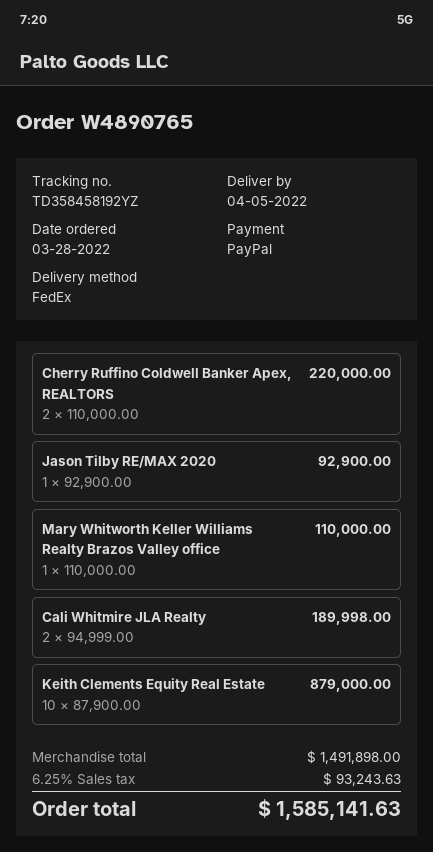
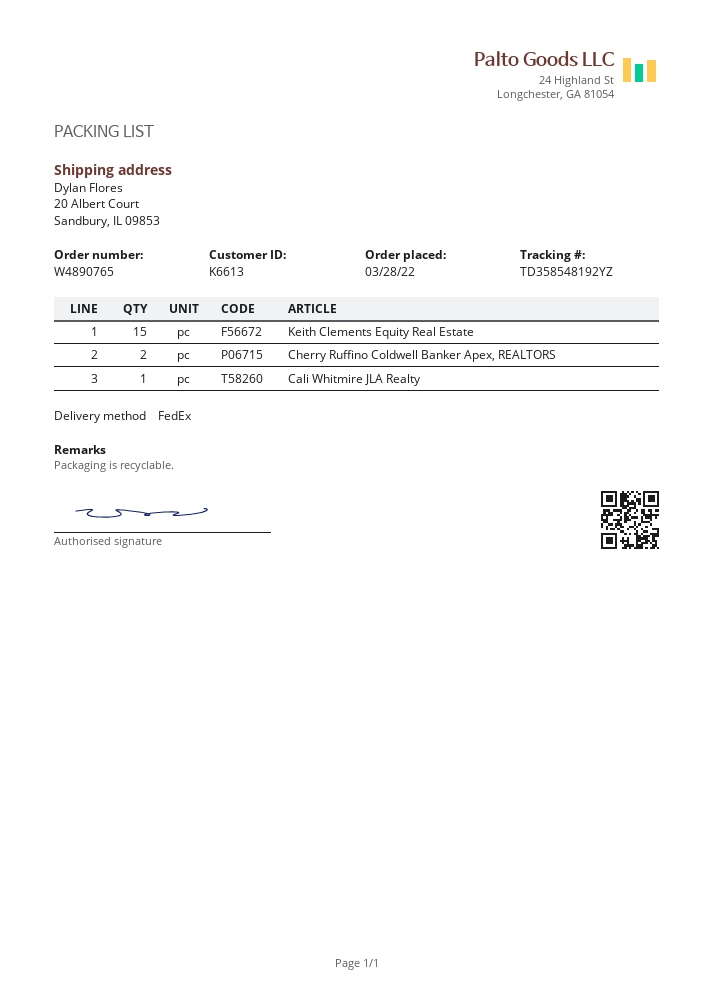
tracking number: TD358458192YZ -> TD358548192YZ
Jason Tilby RE/MAX 2020: 1 -> none
Mary Whitworth Keller Williams Realty Brazos Valley office: 1 -> none
Cali Whitmire JLA Realty: 2 -> 1
Keith Clements Equity Real Estate: 10 -> 15

